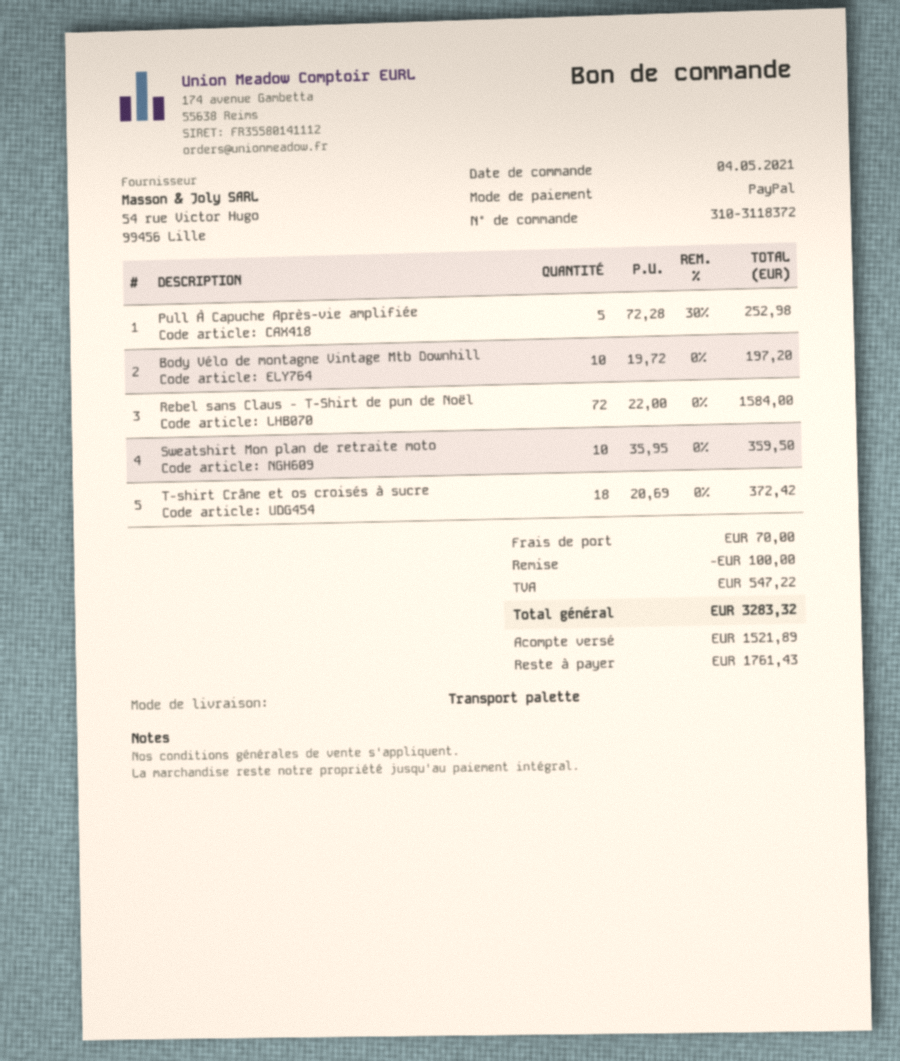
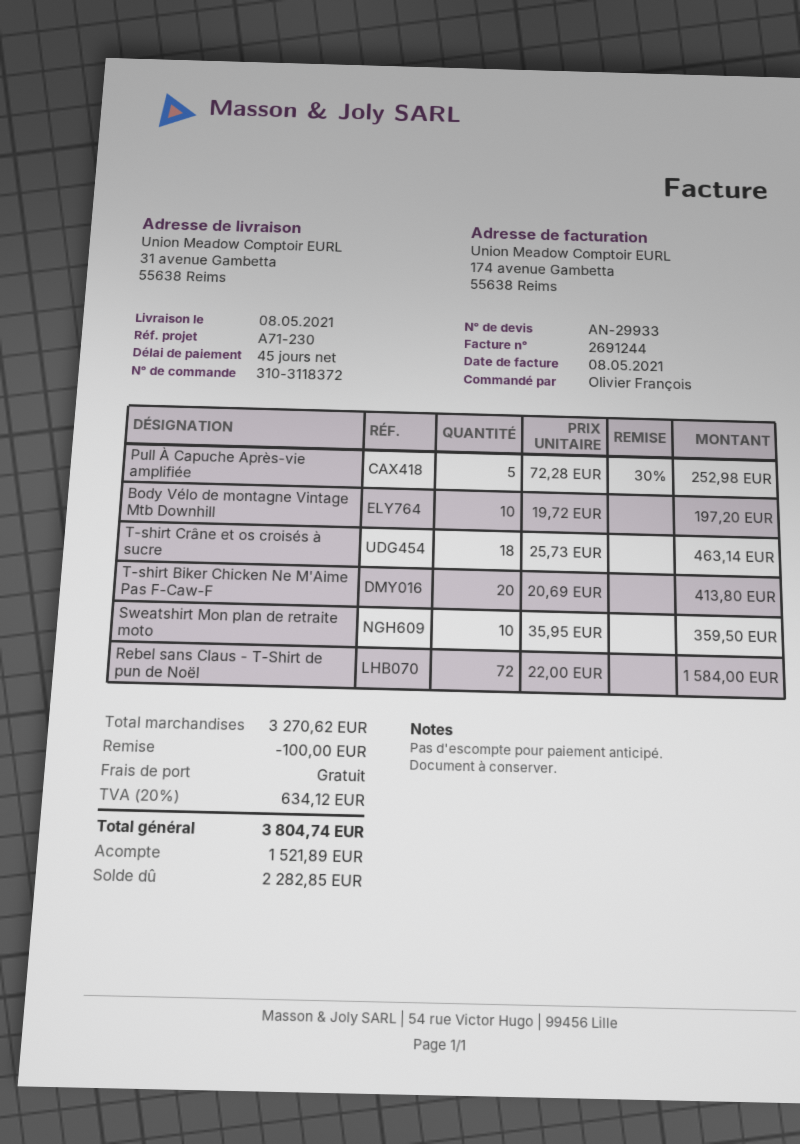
T-shirt Crâne et os croisés à sucre: 18 x 20.69 = 372.42 -> 18 x 25.73 = 463.14
T-shirt Biker Chicken Ne M'Aime Pas F-Caw-F: none -> 20 x 20.69 = 413.80
shipping: 70.00 -> 0.00
tax: 547.22 -> 634.12
total: 3283.32 -> 3804.74
balance: 1761.43 -> 2282.85

